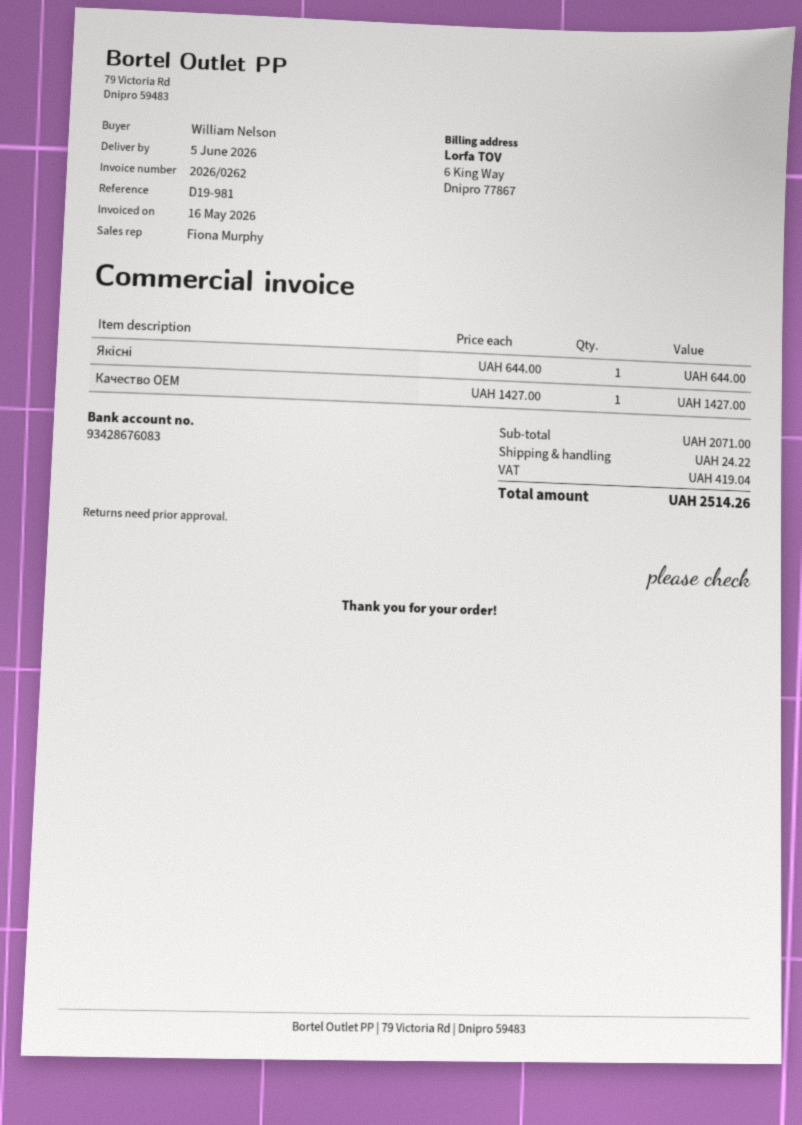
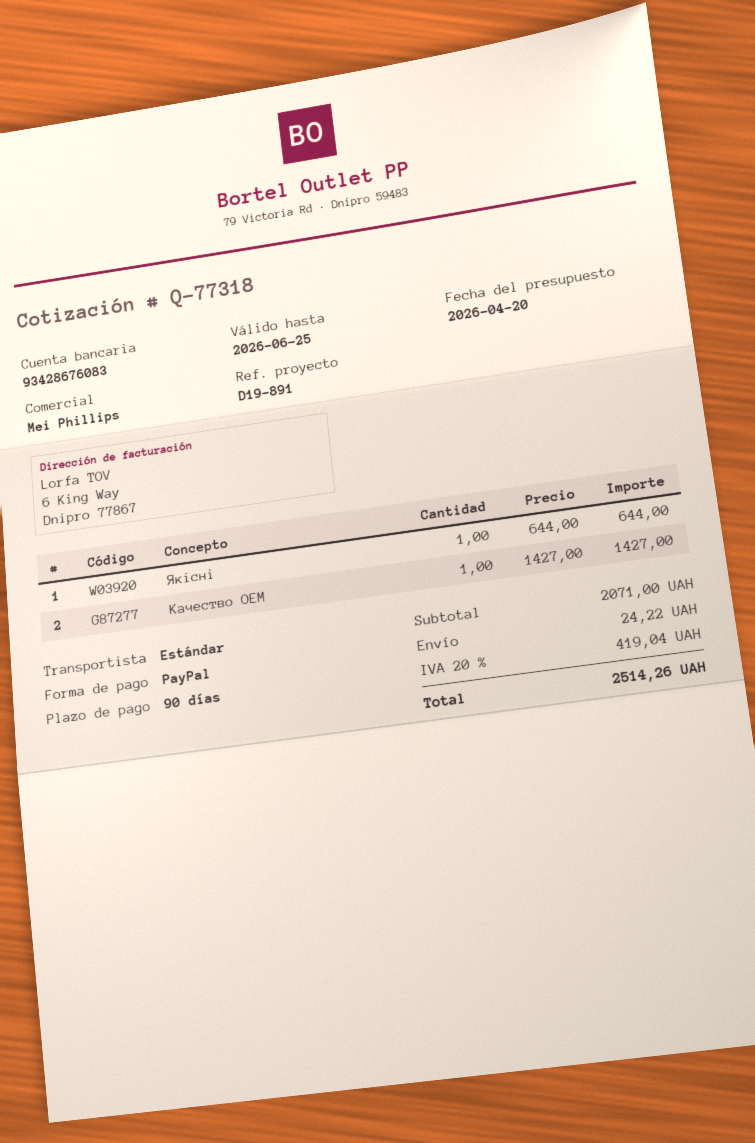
reference: D19-981 -> D19-891
sales rep: Fiona Murphy -> Mei Phillips

